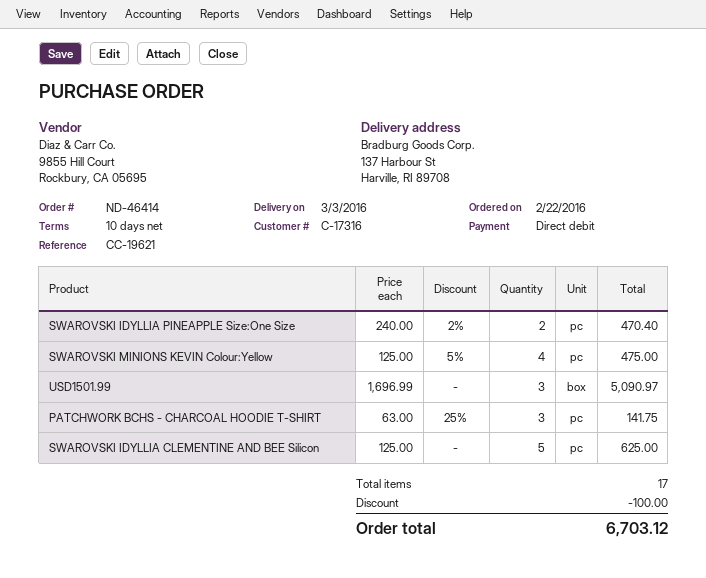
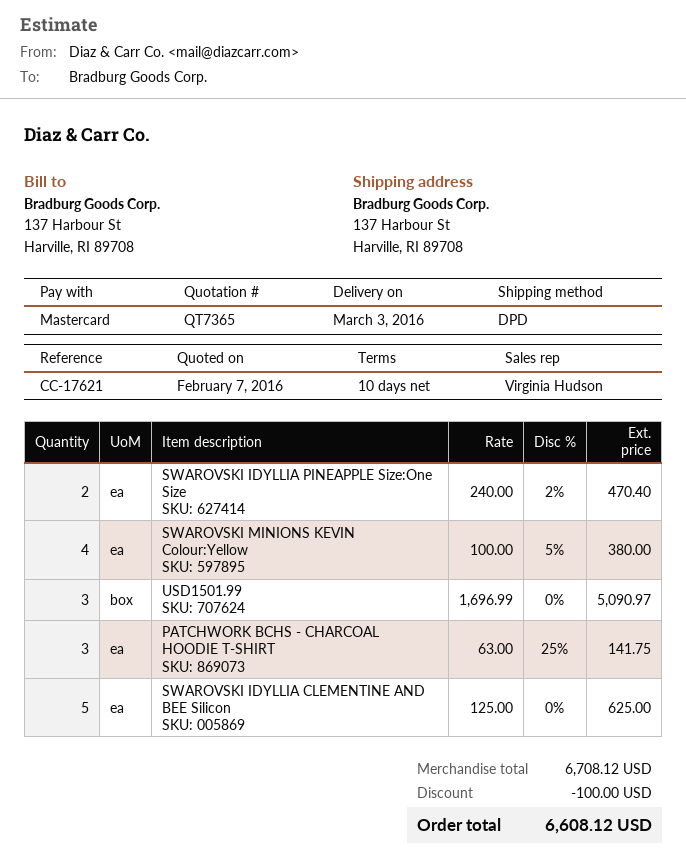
reference: CC-19621 -> CC-17621
payment method: direct debit -> Mastercard
SWAROVSKI MINIONS KEVIN Colour:Yellow: 4 x 125.00 - 5% = 475.00 -> 4 x 100.00 - 5% = 380.00
total: 6703.12 -> 6608.12

